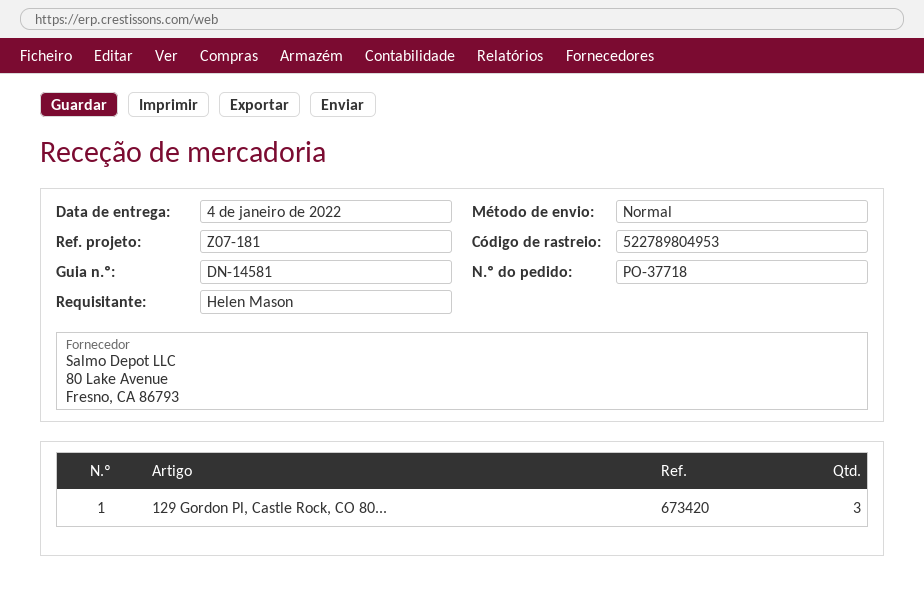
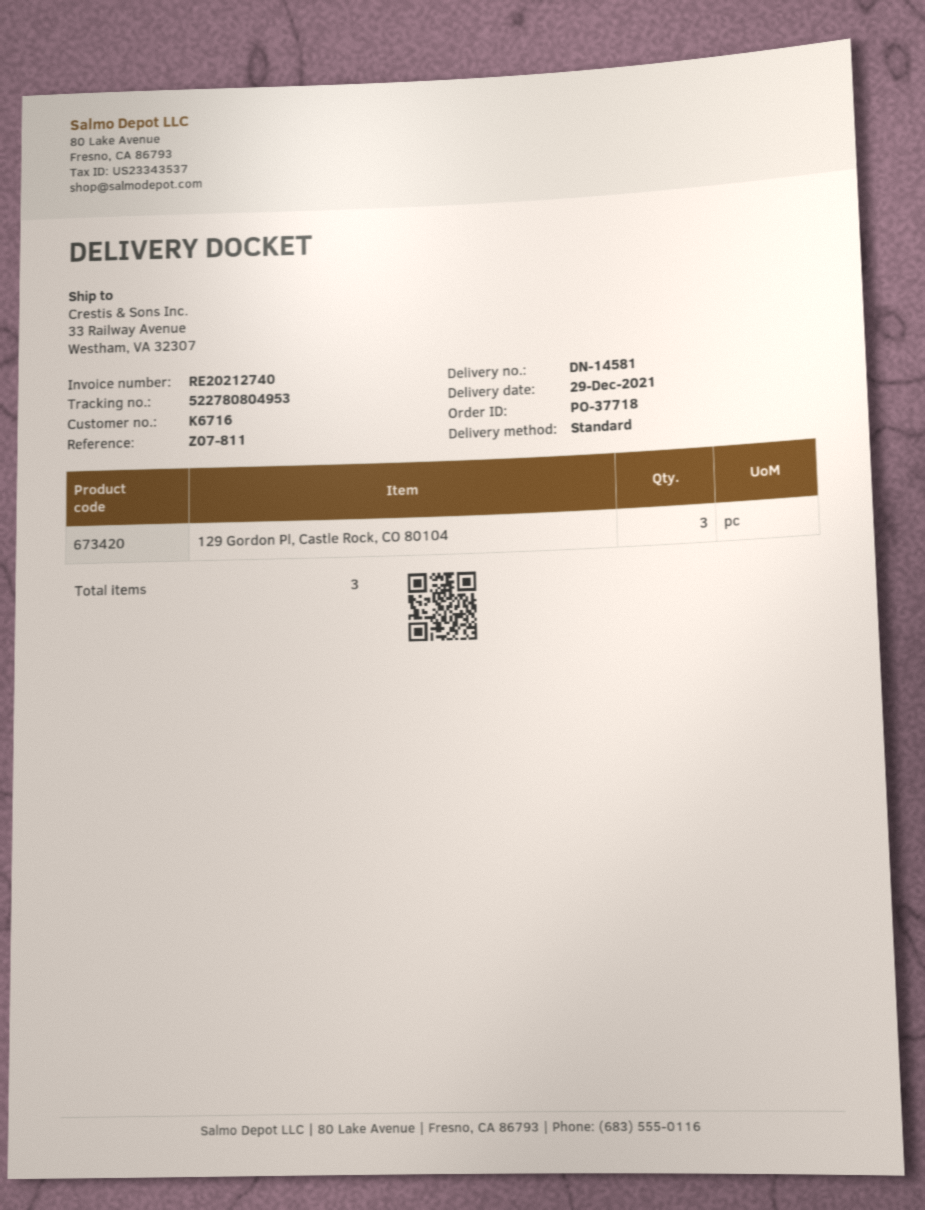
delivery date: 2022-01-04 -> 2021-12-29
reference: Z07-181 -> Z07-811
tracking number: 522789804953 -> 522780804953

